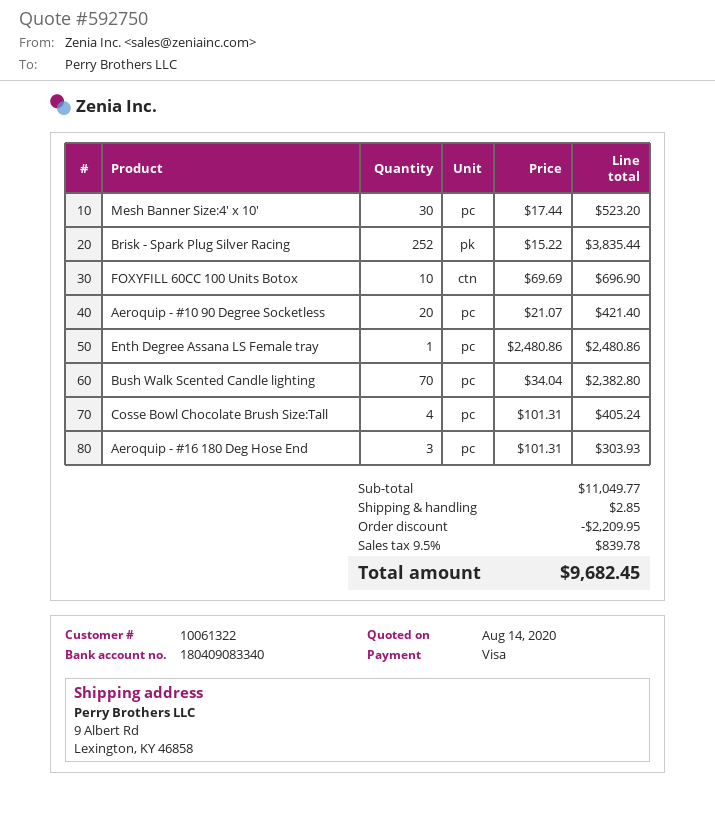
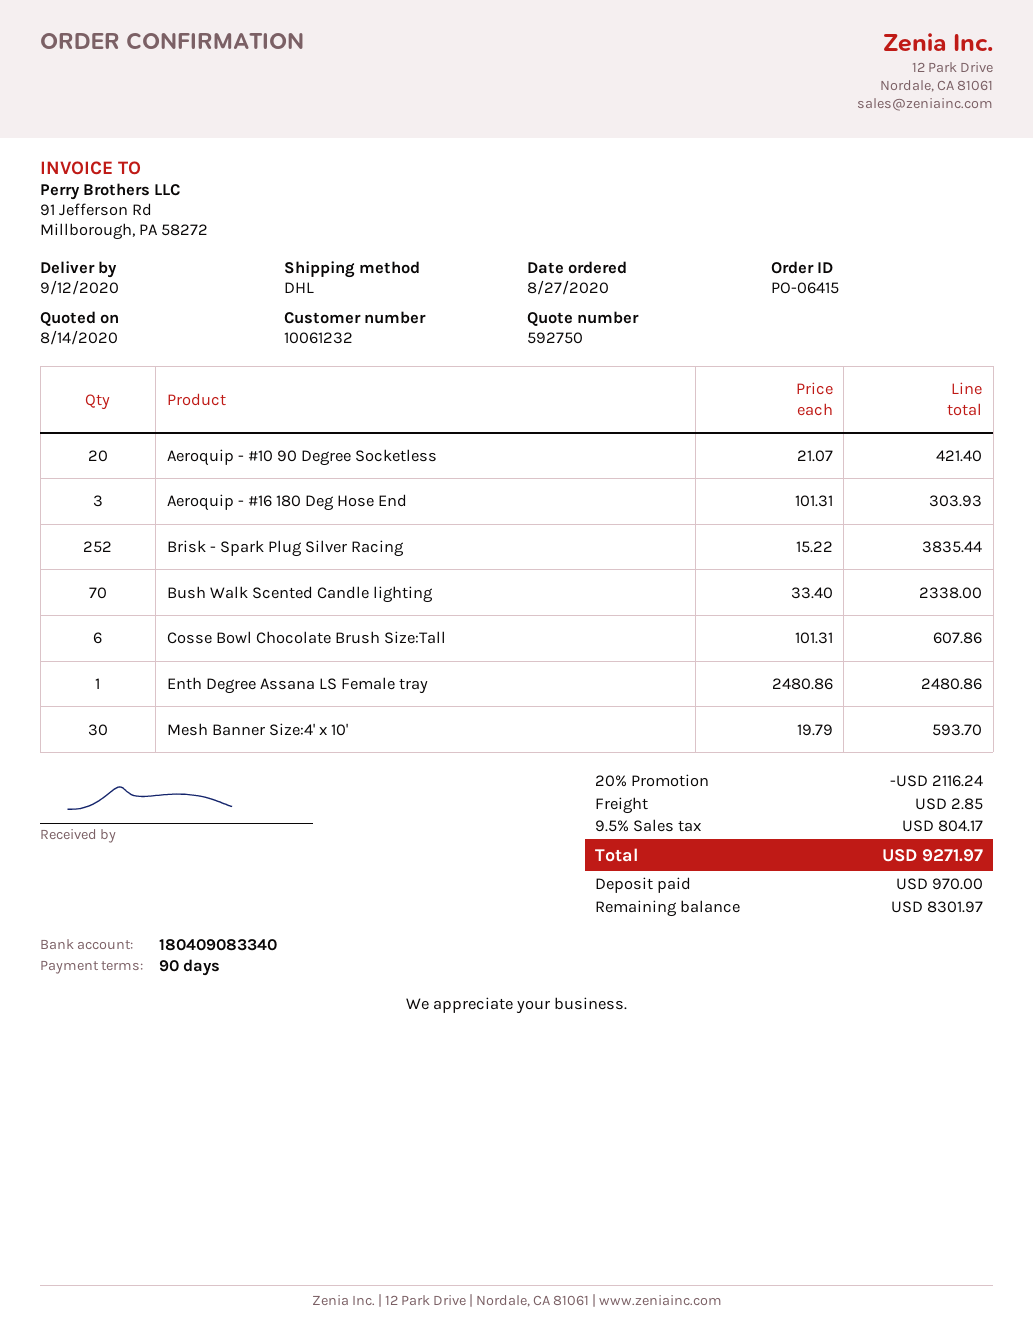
customer number: 10061322 -> 10061232
Mesh Banner Size:4' x 10': 30 x 17.44 = 523.20 -> 30 x 19.79 = 593.70
FOXYFILL 60CC 100 Units Botox: 10 x 69.69 = 696.90 -> none
Bush Walk Scented Candle lighting: 70 x 34.04 = 2382.80 -> 70 x 33.40 = 2338.00
Cosse Bowl Chocolate Brush Size:Tall: 4 x 101.31 = 405.24 -> 6 x 101.31 = 607.86
discount: 2209.95 -> 2116.24
tax: 9.5% = 839.78 -> 9.5% = 804.17
total: 9682.45 -> 9271.97

